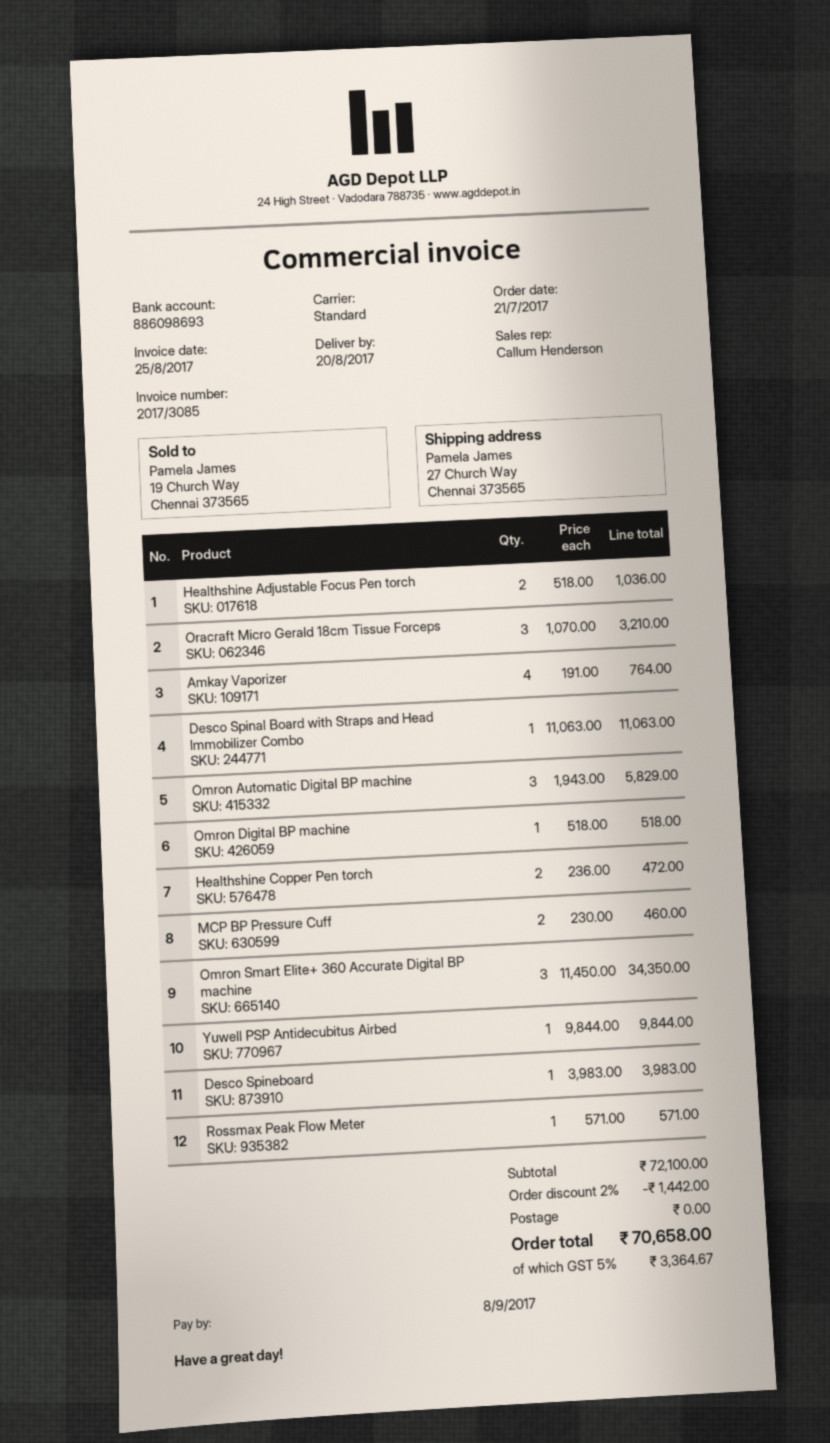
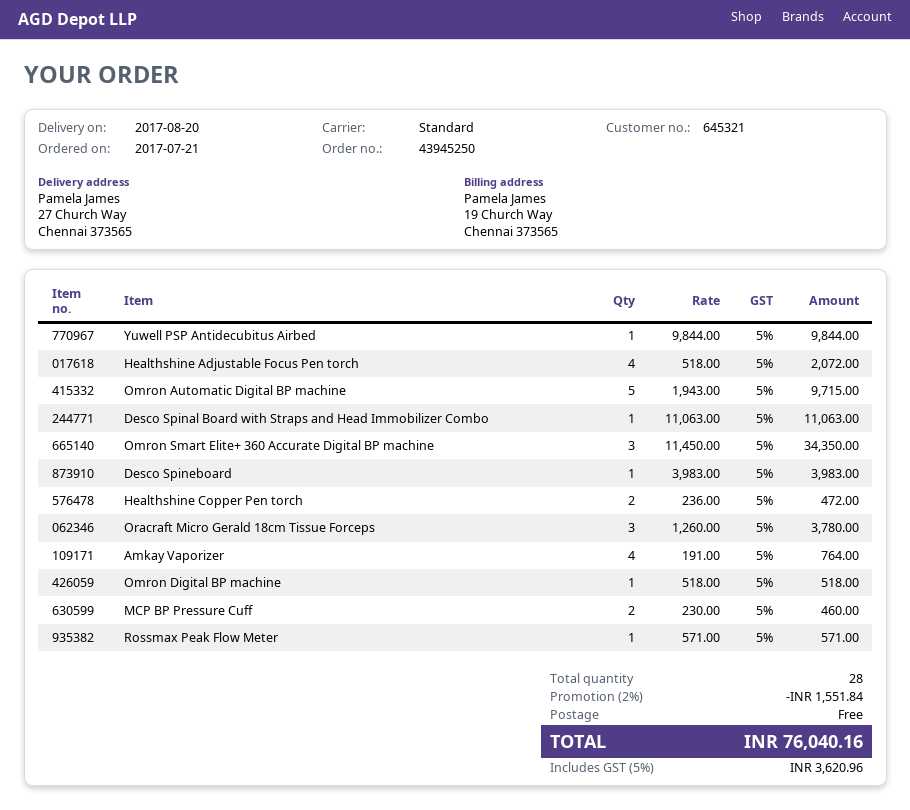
Healthshine Adjustable Focus Pen torch: 2 x 518.00 = 1036.00 -> 4 x 518.00 = 2072.00
Oracraft Micro Gerald 18cm Tissue Forceps: 3 x 1070.00 = 3210.00 -> 3 x 1260.00 = 3780.00
Omron Automatic Digital BP machine: 3 x 1943.00 = 5829.00 -> 5 x 1943.00 = 9715.00
discount: 2% = 1442.00 -> 2% = 1551.84
tax: 5% = 3364.67 -> 5% = 3620.96
total: 70658.00 -> 76040.16

